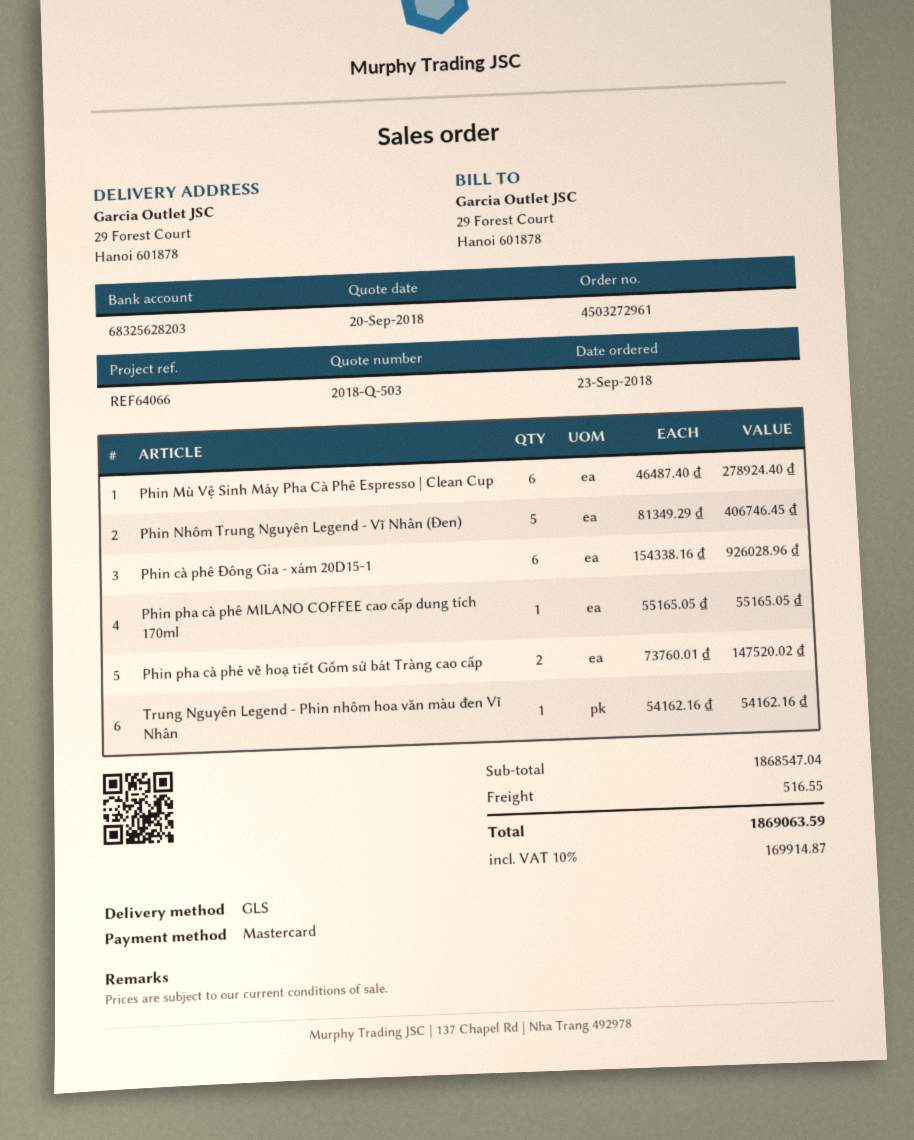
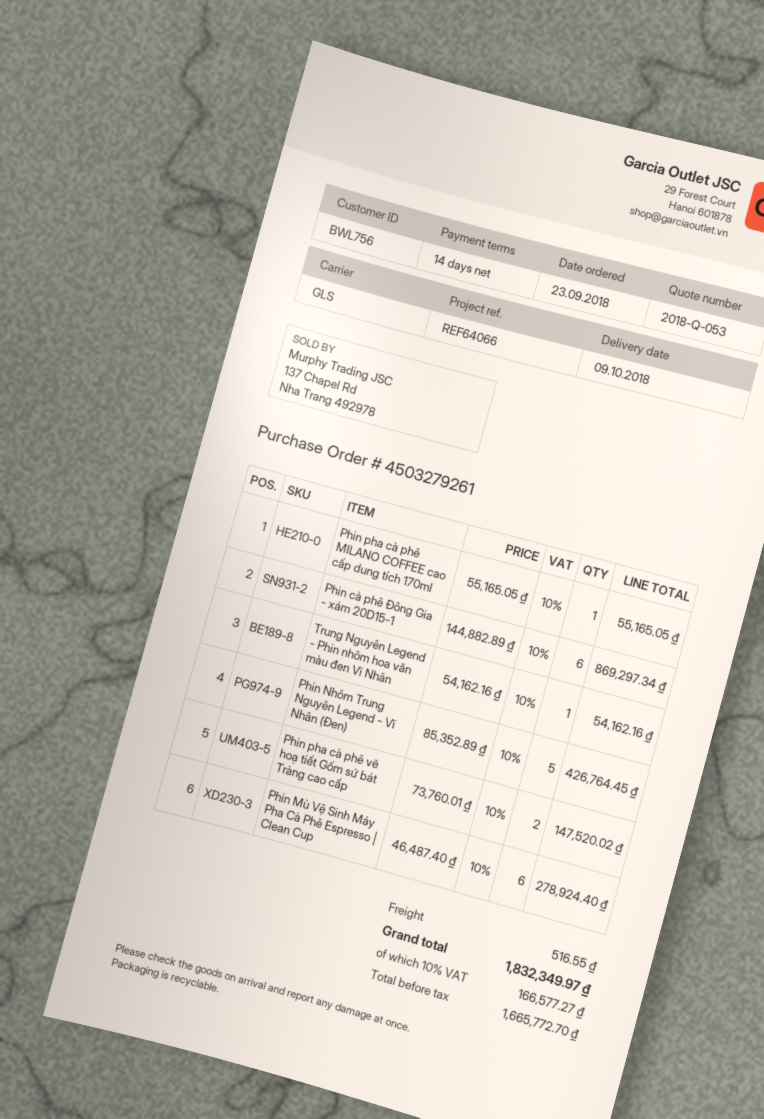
quote number: 2018-Q-503 -> 2018-Q-053
order number: 4503272961 -> 4503279261
Phin Nhôm Trung Nguyên Legend - Vĩ Nhân (Đen): 5 x 81349.29 = 406746.45 -> 5 x 85352.89 = 426764.45
Phin cà phê Đông Gia - xám 20D15-1: 6 x 154338.16 = 926028.96 -> 6 x 144882.89 = 869297.34
tax: 10% = 169914.87 -> 10% = 166577.27
total: 1869063.59 -> 1832349.97

